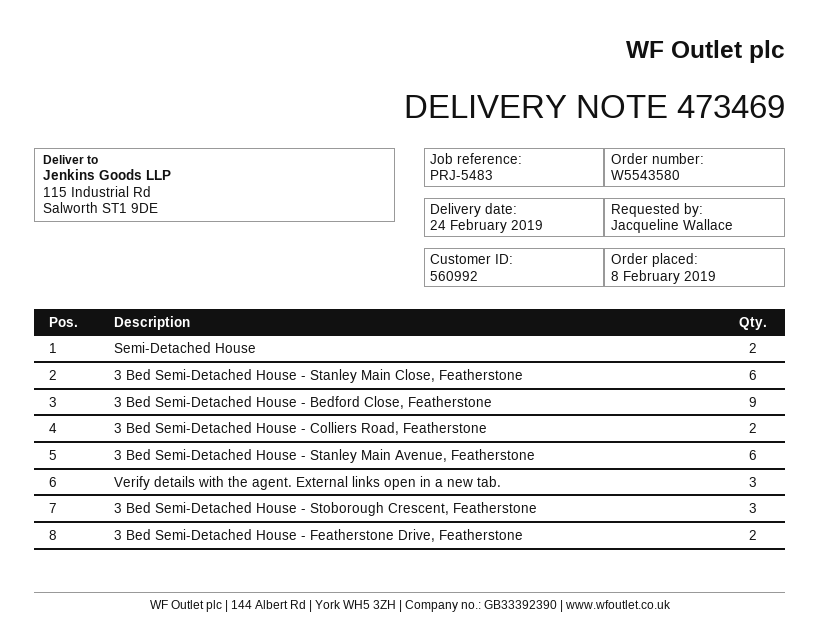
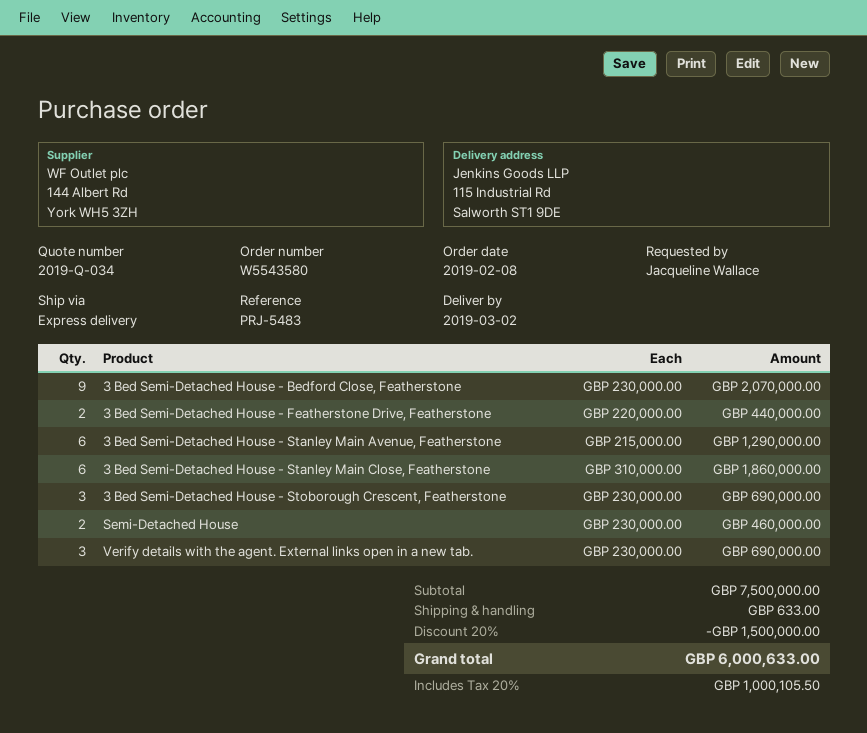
delivery date: 2019-02-24 -> 2019-03-02
3 Bed Semi-Detached House - Colliers Road, Featherstone: 2 -> none

